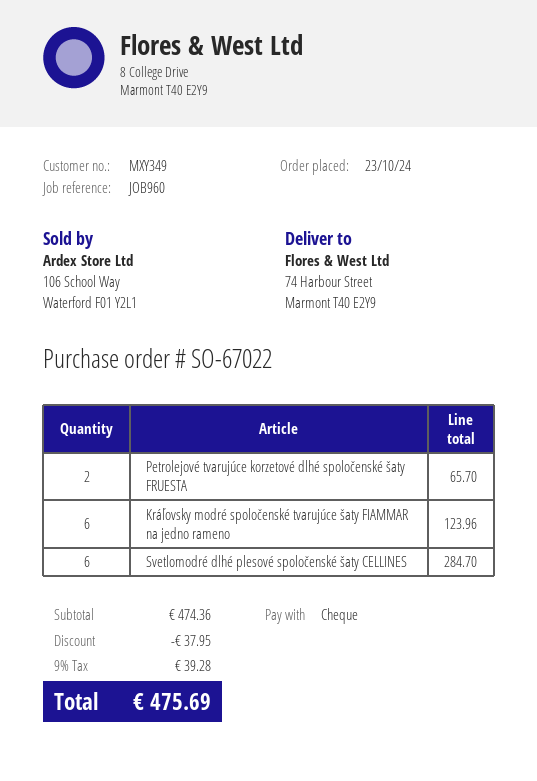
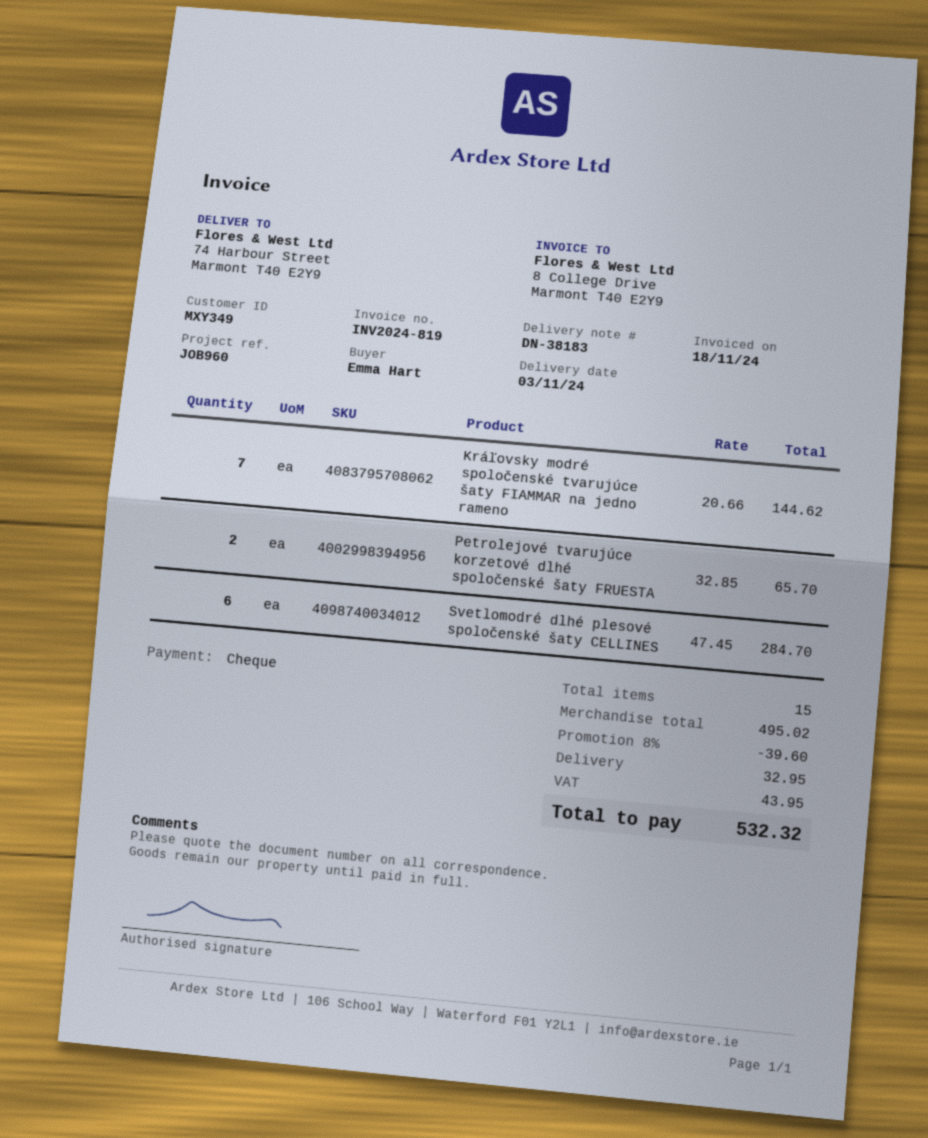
Kráľovsky modré spoločenské tvarujúce šaty FIAMMAR na jedno rameno: 6 for 123.96 -> 7 for 144.62
subtotal: 474.36 -> 495.02
discount: 37.95 -> 39.60
shipping: none -> 32.95
tax: 39.28 -> 43.95
total: 475.69 -> 532.32

